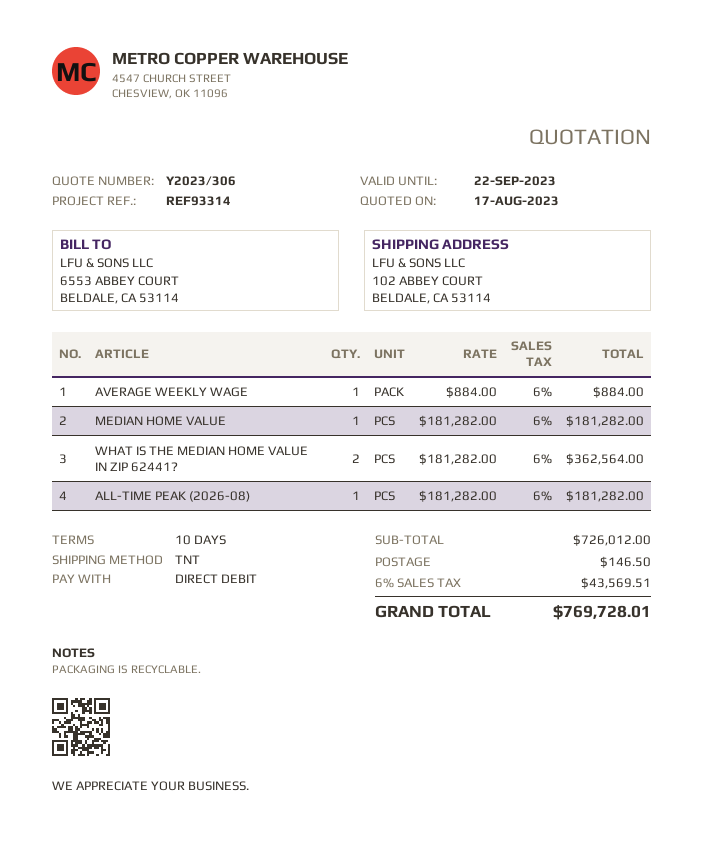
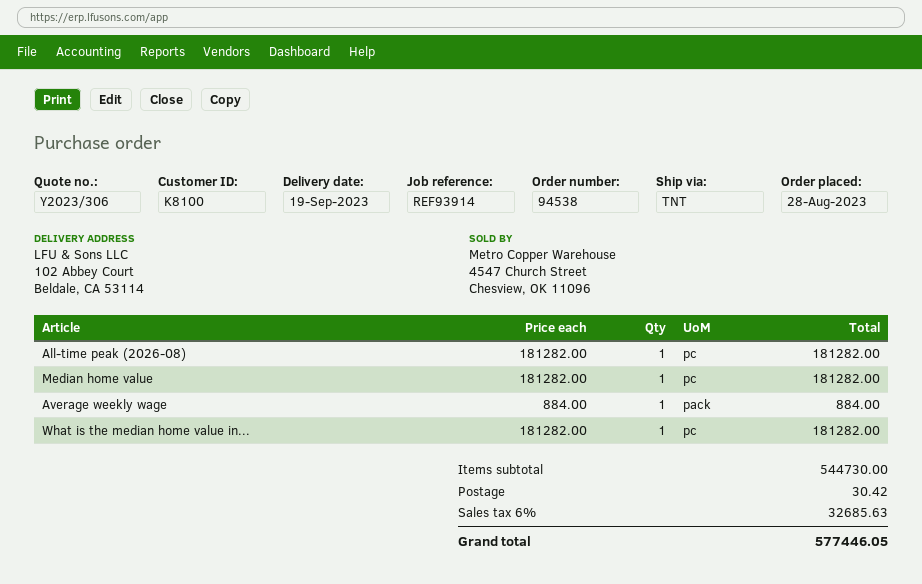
reference: REF93314 -> REF93914
WHAT IS THE MEDIAN HOME VALUE IN ZIP 62441?: 2 x 181282.00 = 362564.00 -> 1 x 181282.00 = 181282.00
subtotal: 726012.00 -> 544730.00
shipping: 146.50 -> 30.42
tax: 6% = 43569.51 -> 6% = 32685.63
total: 769728.01 -> 577446.05

